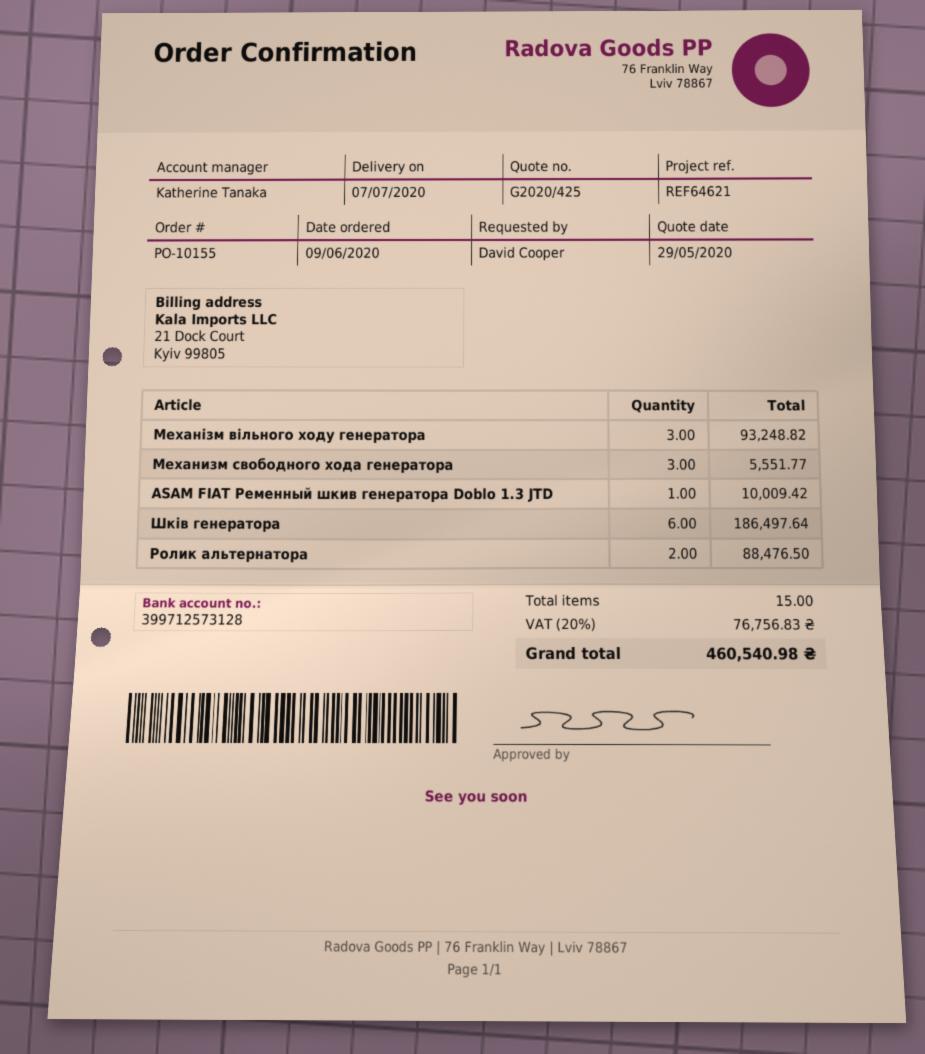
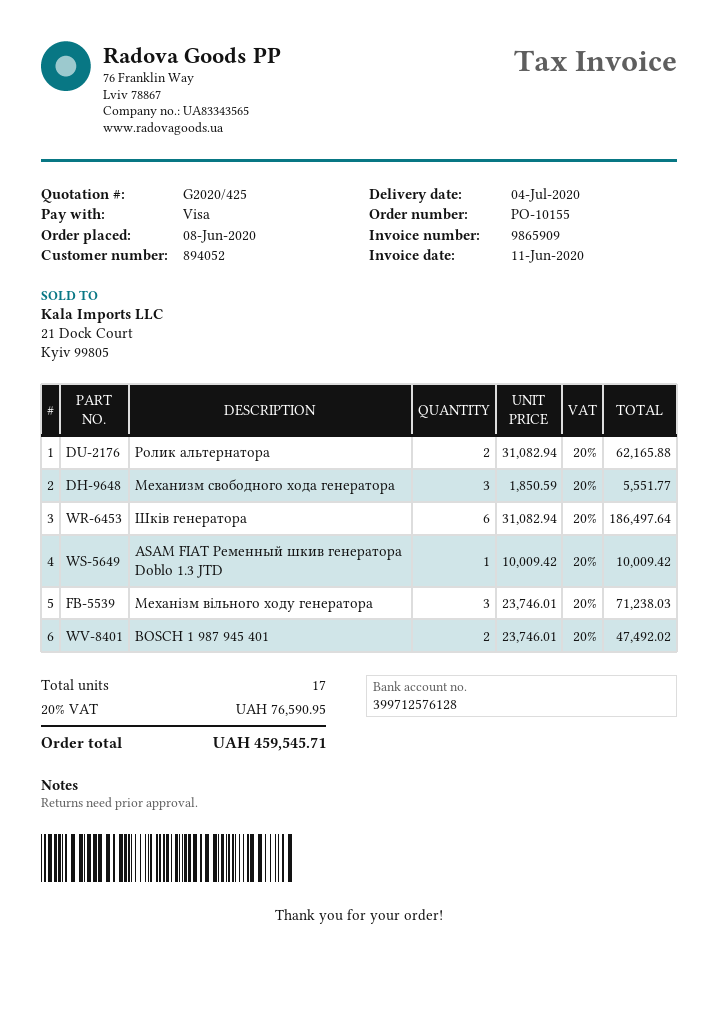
order date: 2020-06-09 -> 2020-06-08
delivery date: 2020-07-07 -> 2020-07-04
bank account: 399712573128 -> 399712576128
Механізм вільного ходу генератора: 3 for 93248.82 -> 3 for 71238.03
Ролик альтернатора: 2 for 88476.50 -> 2 for 62165.88
BOSCH 1 987 945 401: none -> 2 for 47492.02
total quantity: 15 -> 17
tax: 20% = 76756.83 -> 20% = 76590.95
total: 460540.98 -> 459545.71

